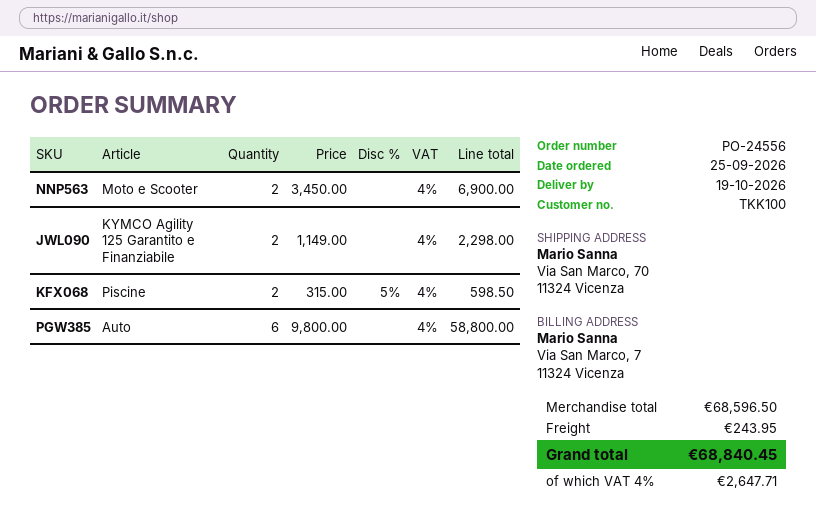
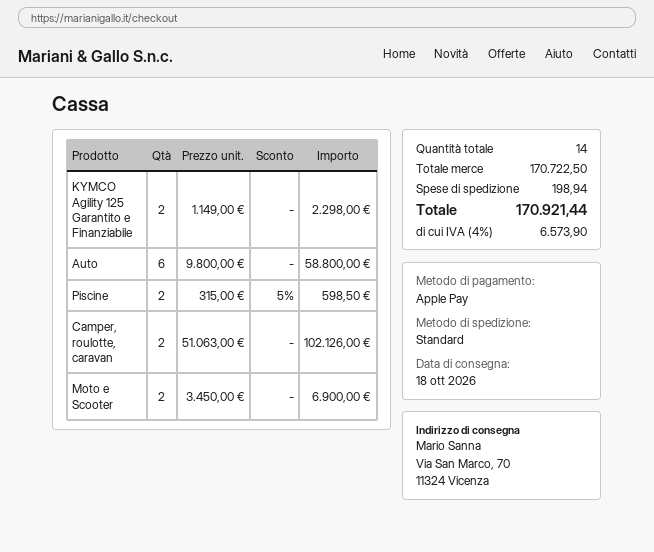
delivery date: 2026-10-19 -> 2026-10-18
Camper, roulotte, caravan: none -> 2 x 51063.00 = 102126.00
subtotal: 68596.50 -> 170722.50
shipping: 243.95 -> 198.94
tax: 4% = 2647.71 -> 4% = 6573.90
total: 68840.45 -> 170921.44

